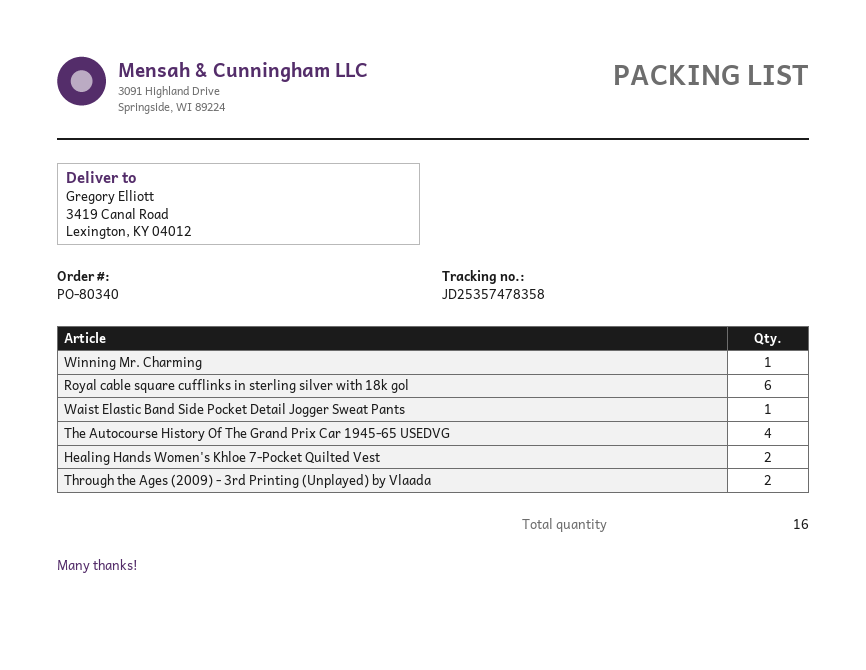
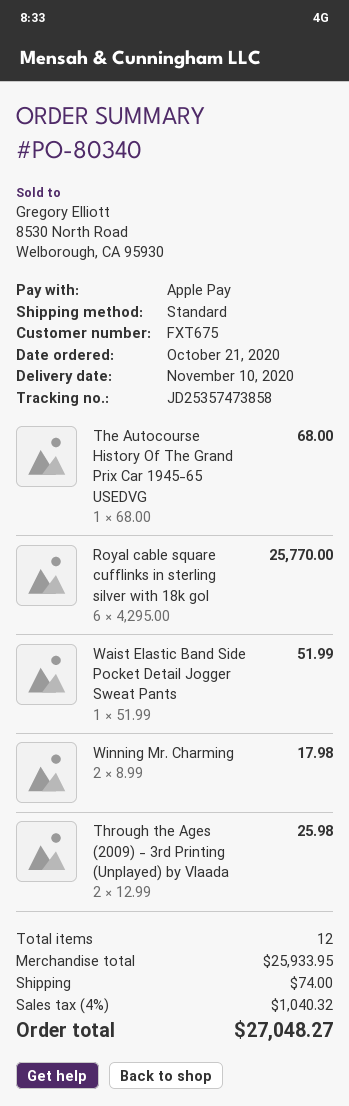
tracking number: JD25357478358 -> JD25357473858
Winning Mr. Charming: 1 -> 2
The Autocourse History Of The Grand Prix Car 1945-65 USEDVG: 4 -> 1
Healing Hands Women's Khloe 7-Pocket Quilted Vest: 2 -> none
total quantity: 16 -> 12

